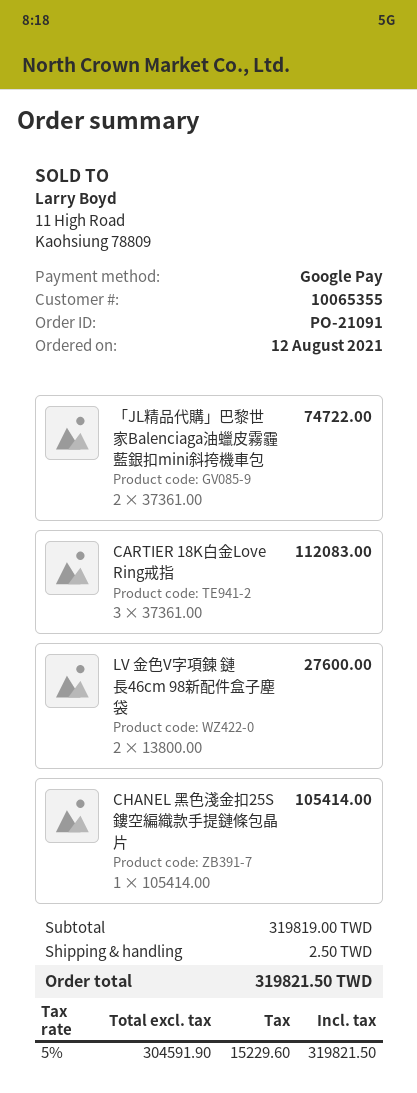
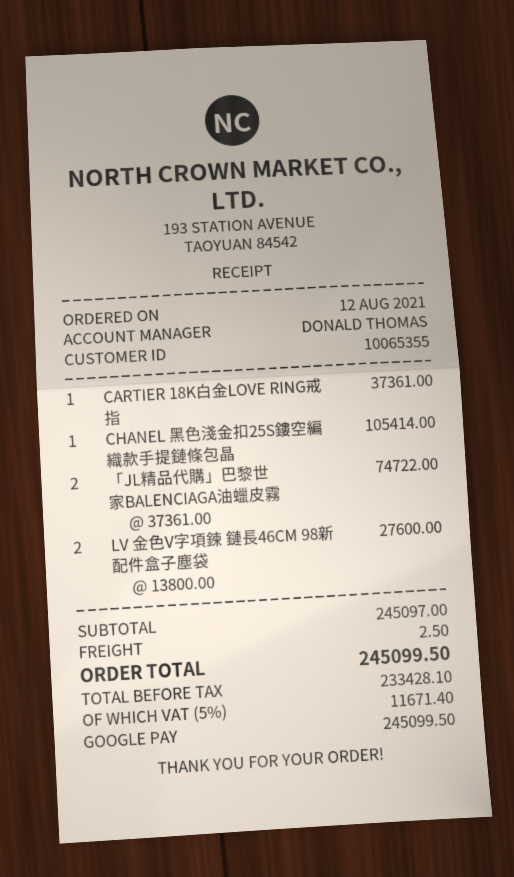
CARTIER 18K白金Love Ring戒指: 3 x 37361.00 = 112083.00 -> 1 x 37361.00 = 37361.00
subtotal: 319819.00 -> 245097.00
net: 304591.90 -> 233428.10
tax: 5% = 15229.60 -> 5% = 11671.40
total: 319821.50 -> 245099.50

